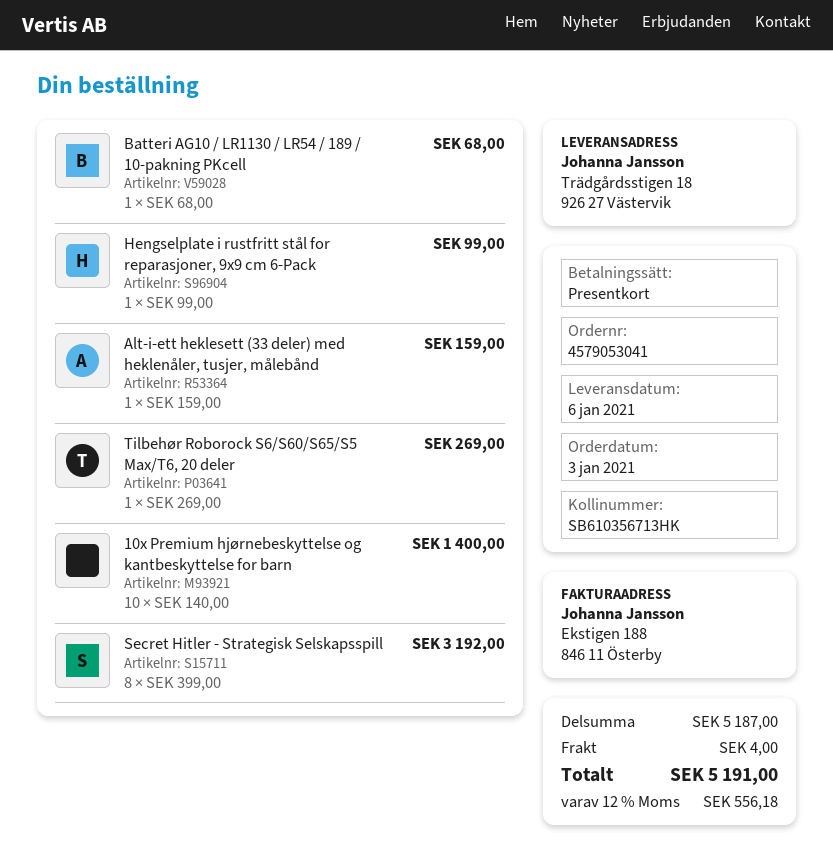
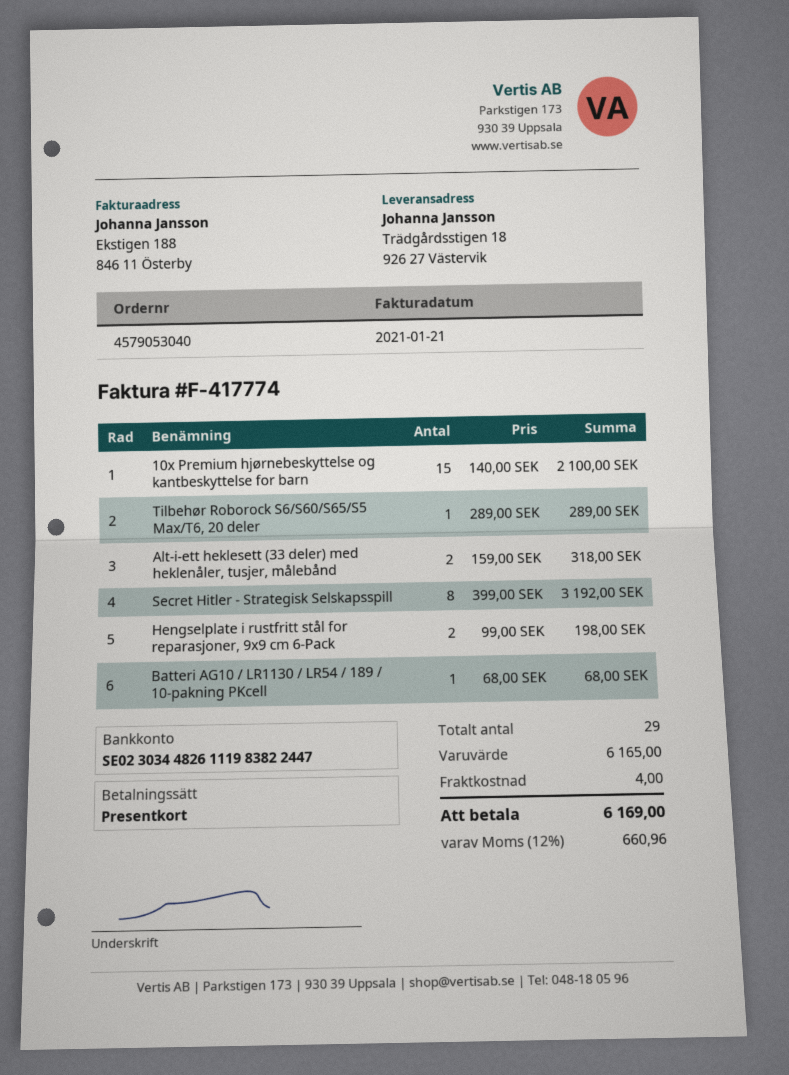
order number: 4579053041 -> 4579053040
Hengselplate i rustfritt stål for reparasjoner, 9x9 cm 6-Pack: 1 x 99.00 = 99.00 -> 2 x 99.00 = 198.00
Alt-i-ett heklesett (33 deler) med heklenåler, tusjer, målebånd: 1 x 159.00 = 159.00 -> 2 x 159.00 = 318.00
Tilbehør Roborock S6/S60/S65/S5 Max/T6, 20 deler: 1 x 269.00 = 269.00 -> 1 x 289.00 = 289.00
10x Premium hjørnebeskyttelse og kantbeskyttelse for barn: 10 x 140.00 = 1400.00 -> 15 x 140.00 = 2100.00
subtotal: 5187.00 -> 6165.00
tax: 12% = 556.18 -> 12% = 660.96
total: 5191.00 -> 6169.00

